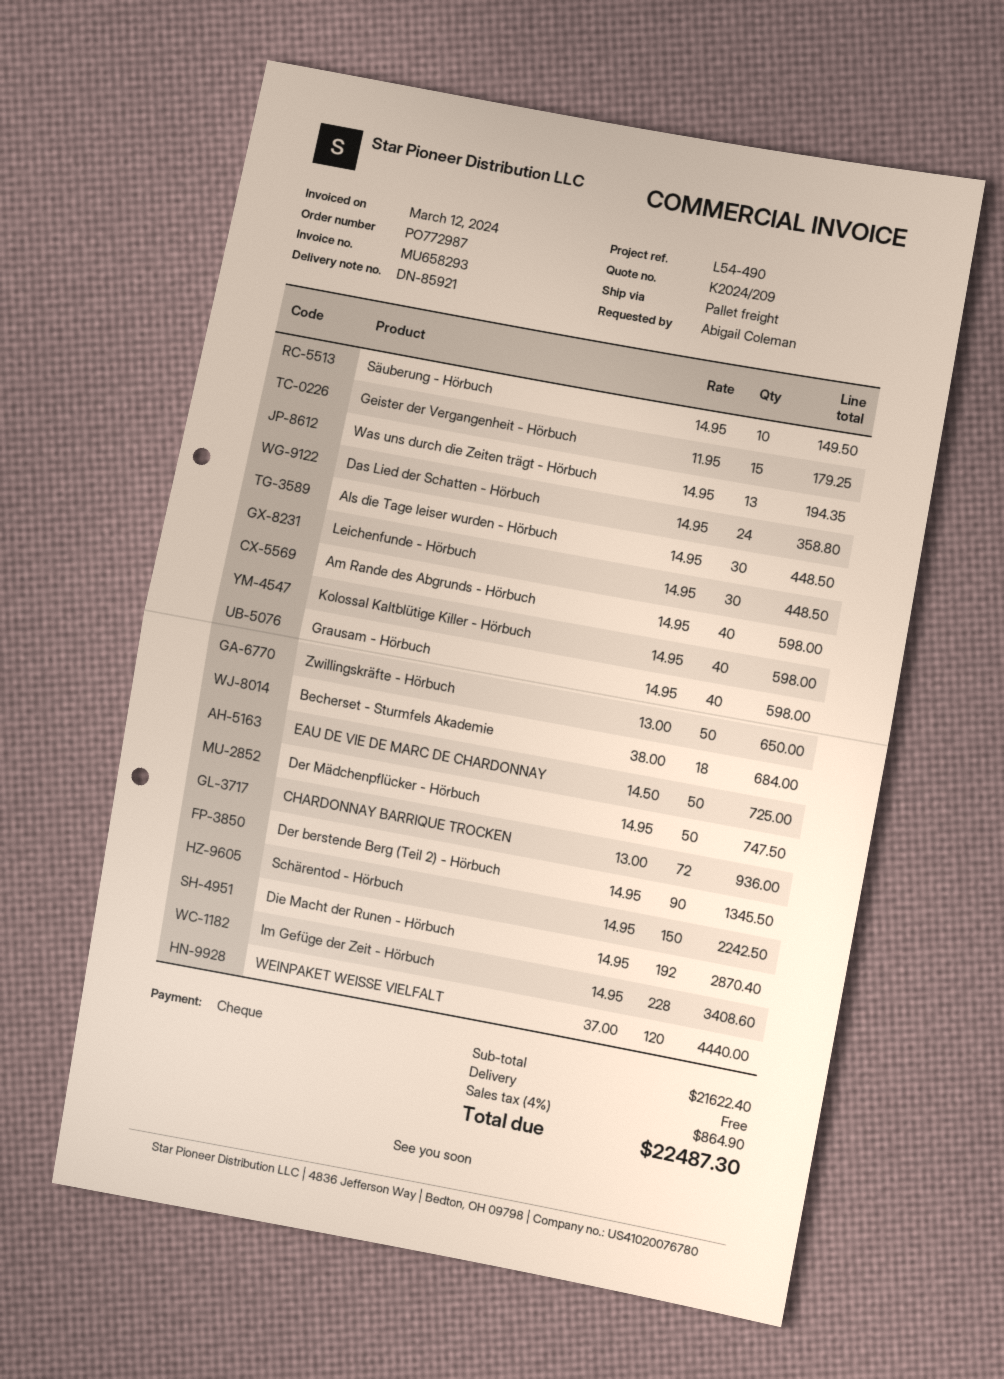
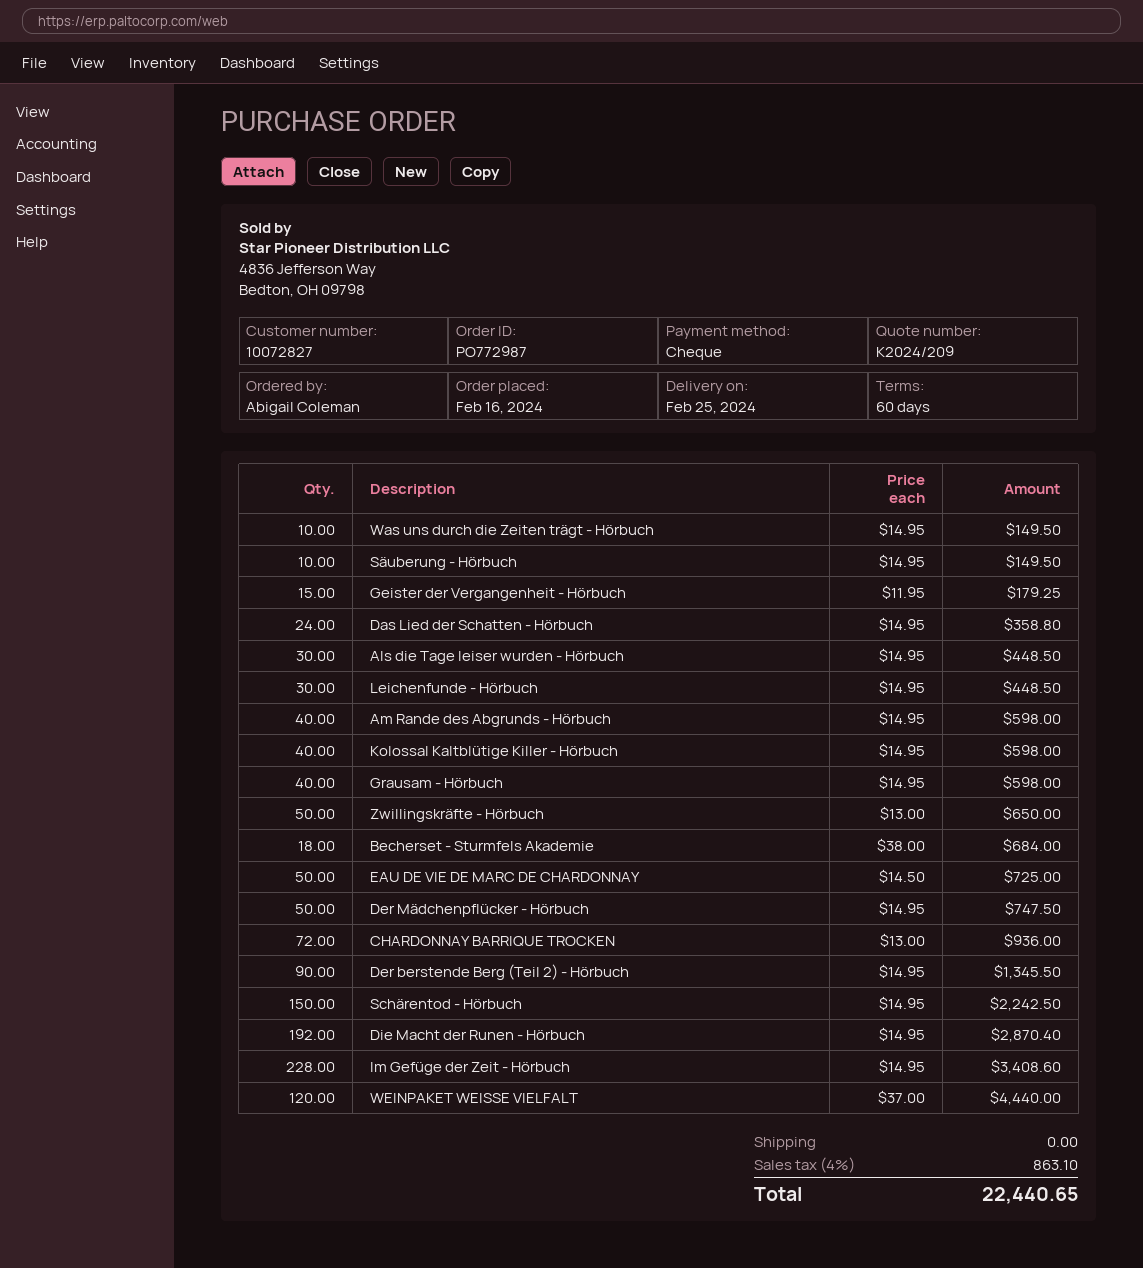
Was uns durch die Zeiten trägt - Hörbuch: 13 x 14.95 = 194.35 -> 10 x 14.95 = 149.50
tax: 4% = 864.90 -> 4% = 863.10
total: 22487.30 -> 22440.65

